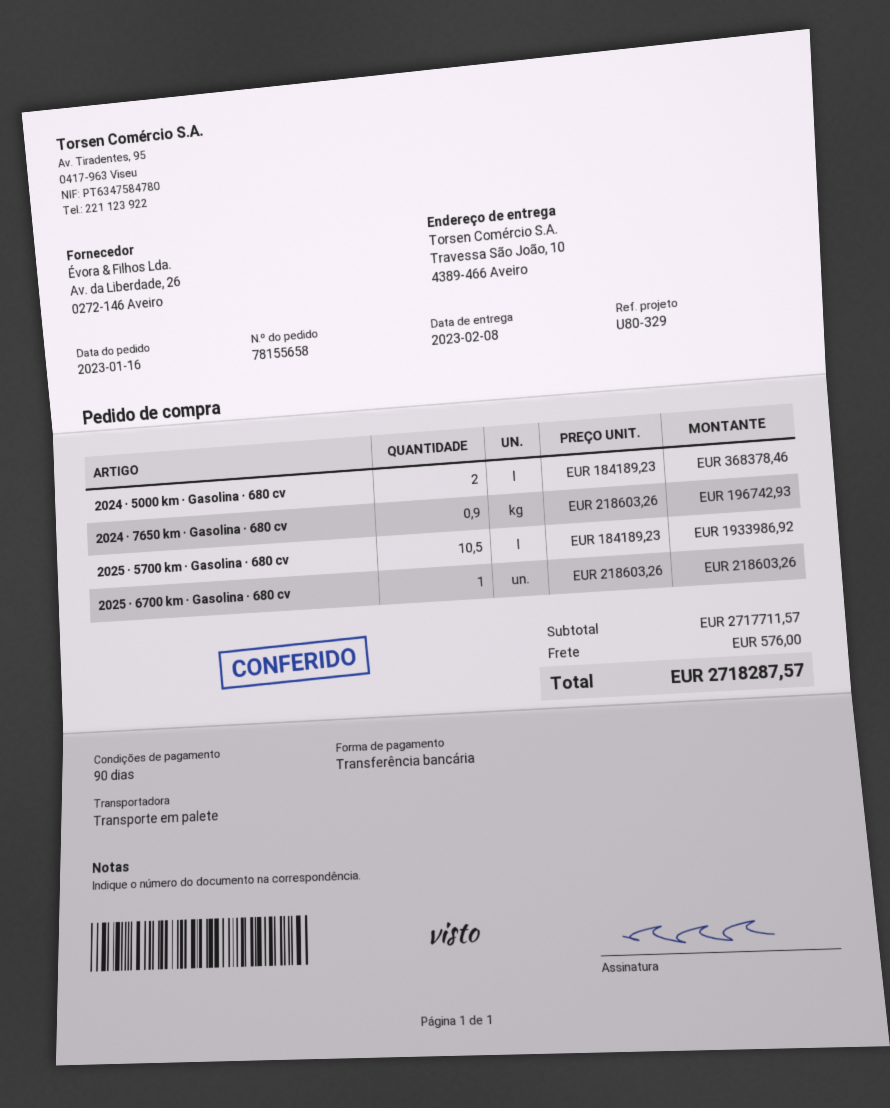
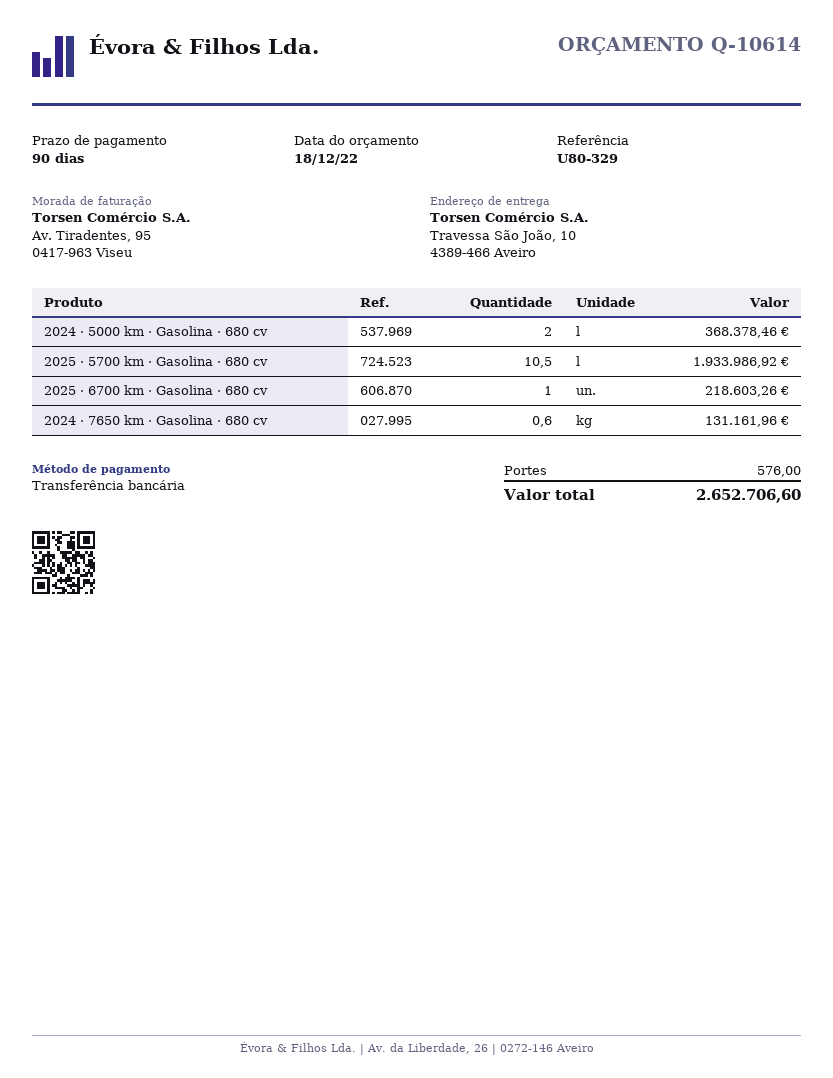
2024 · 7650 km · Gasolina · 680 cv: 0.9 for 196742.93 -> 0.6 for 131161.96
total: 2718287.57 -> 2652706.60

